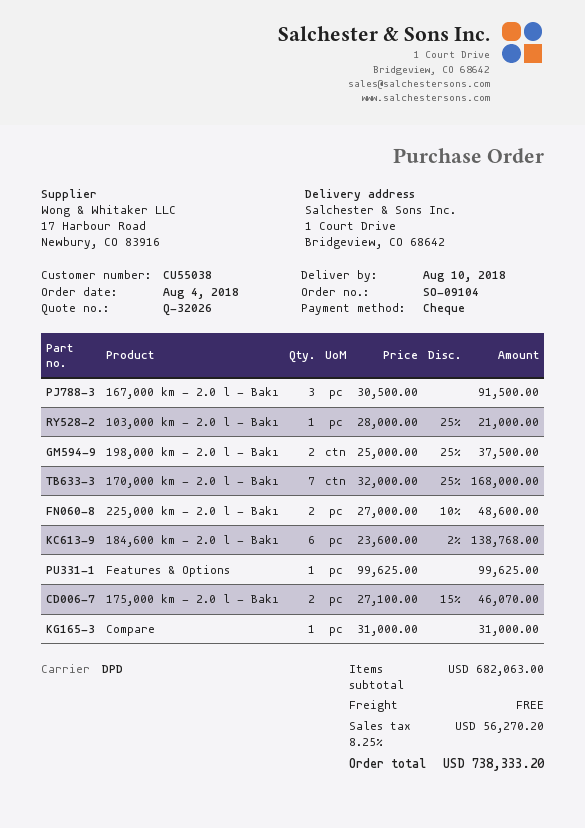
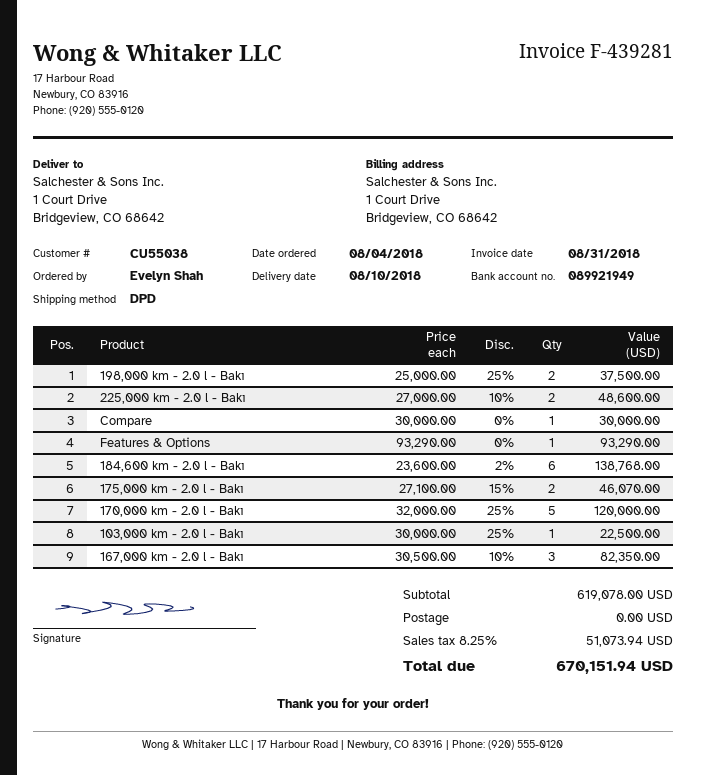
167,000 km - 2.0 l - Bakı: 3 x 30500.00 = 91500.00 -> 3 x 30500.00 - 10% = 82350.00
103,000 km - 2.0 l - Bakı: 1 x 28000.00 - 25% = 21000.00 -> 1 x 30000.00 - 25% = 22500.00
170,000 km - 2.0 l - Bakı: 7 x 32000.00 - 25% = 168000.00 -> 5 x 32000.00 - 25% = 120000.00
Features & Options: 1 x 99625.00 = 99625.00 -> 1 x 93290.00 = 93290.00
Compare: 1 x 31000.00 = 31000.00 -> 1 x 30000.00 = 30000.00
subtotal: 682063.00 -> 619078.00
tax: 8.25% = 56270.20 -> 8.25% = 51073.94
total: 738333.20 -> 670151.94

